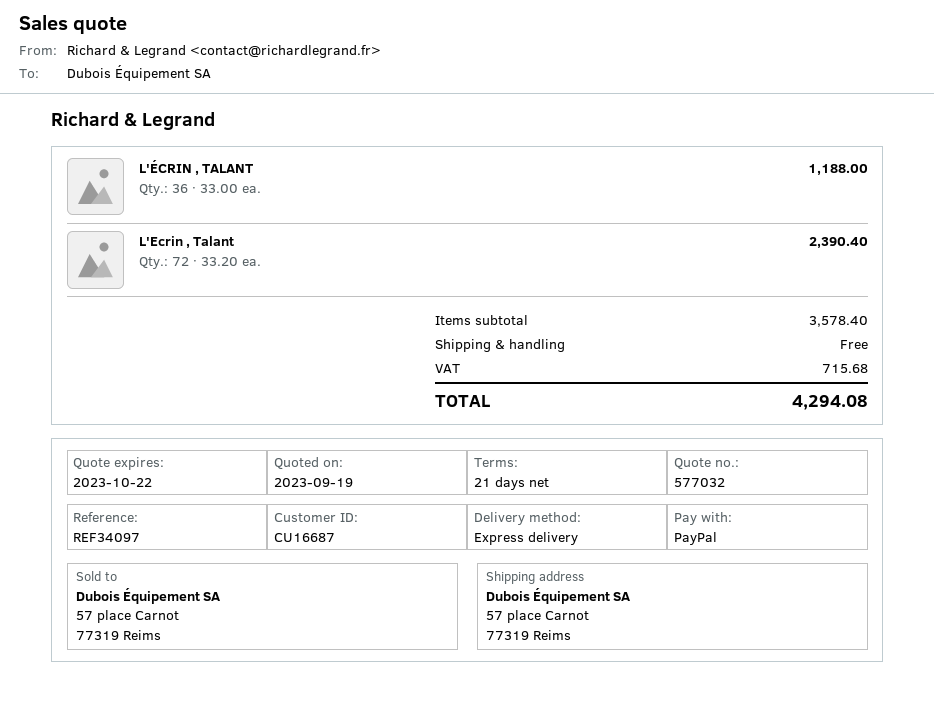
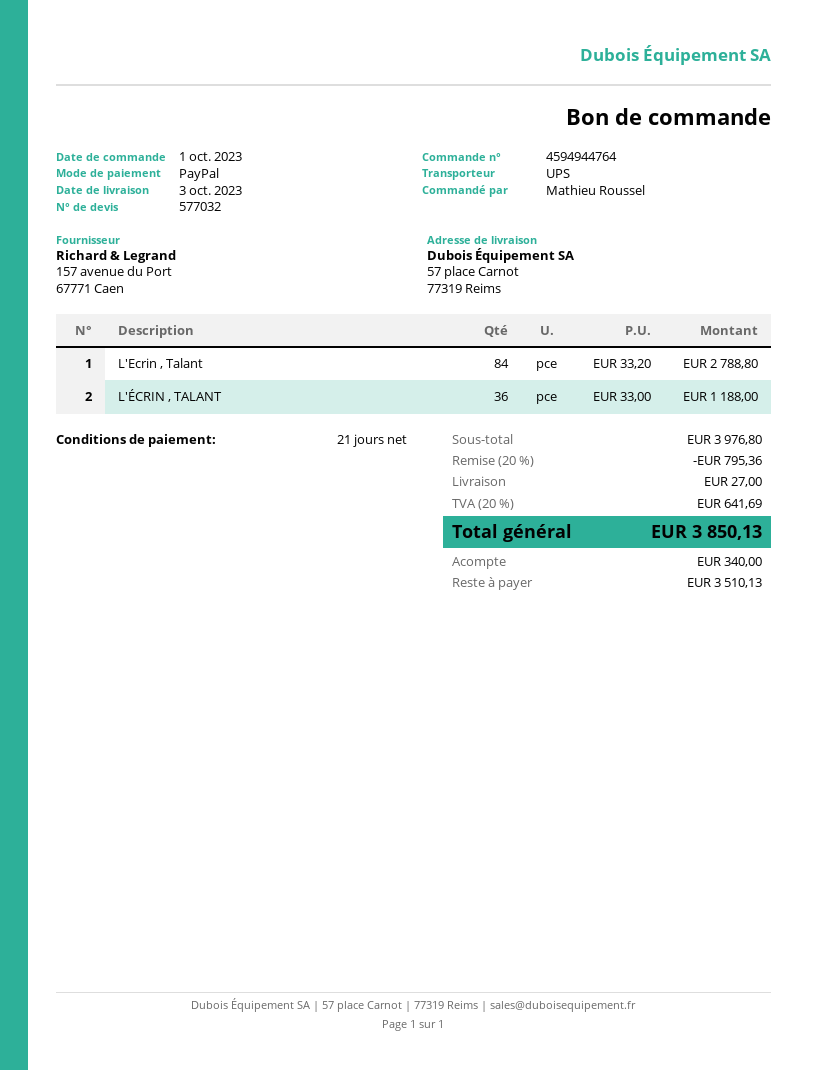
shipping method: express -> UPS
L'Ecrin , Talant: 72 x 33.20 = 2390.40 -> 84 x 33.20 = 2788.80
subtotal: 3578.40 -> 3976.80
discount: none -> 20% = 795.36
shipping: 0.00 -> 27.00
tax: 715.68 -> 641.69
total: 4294.08 -> 3850.13

